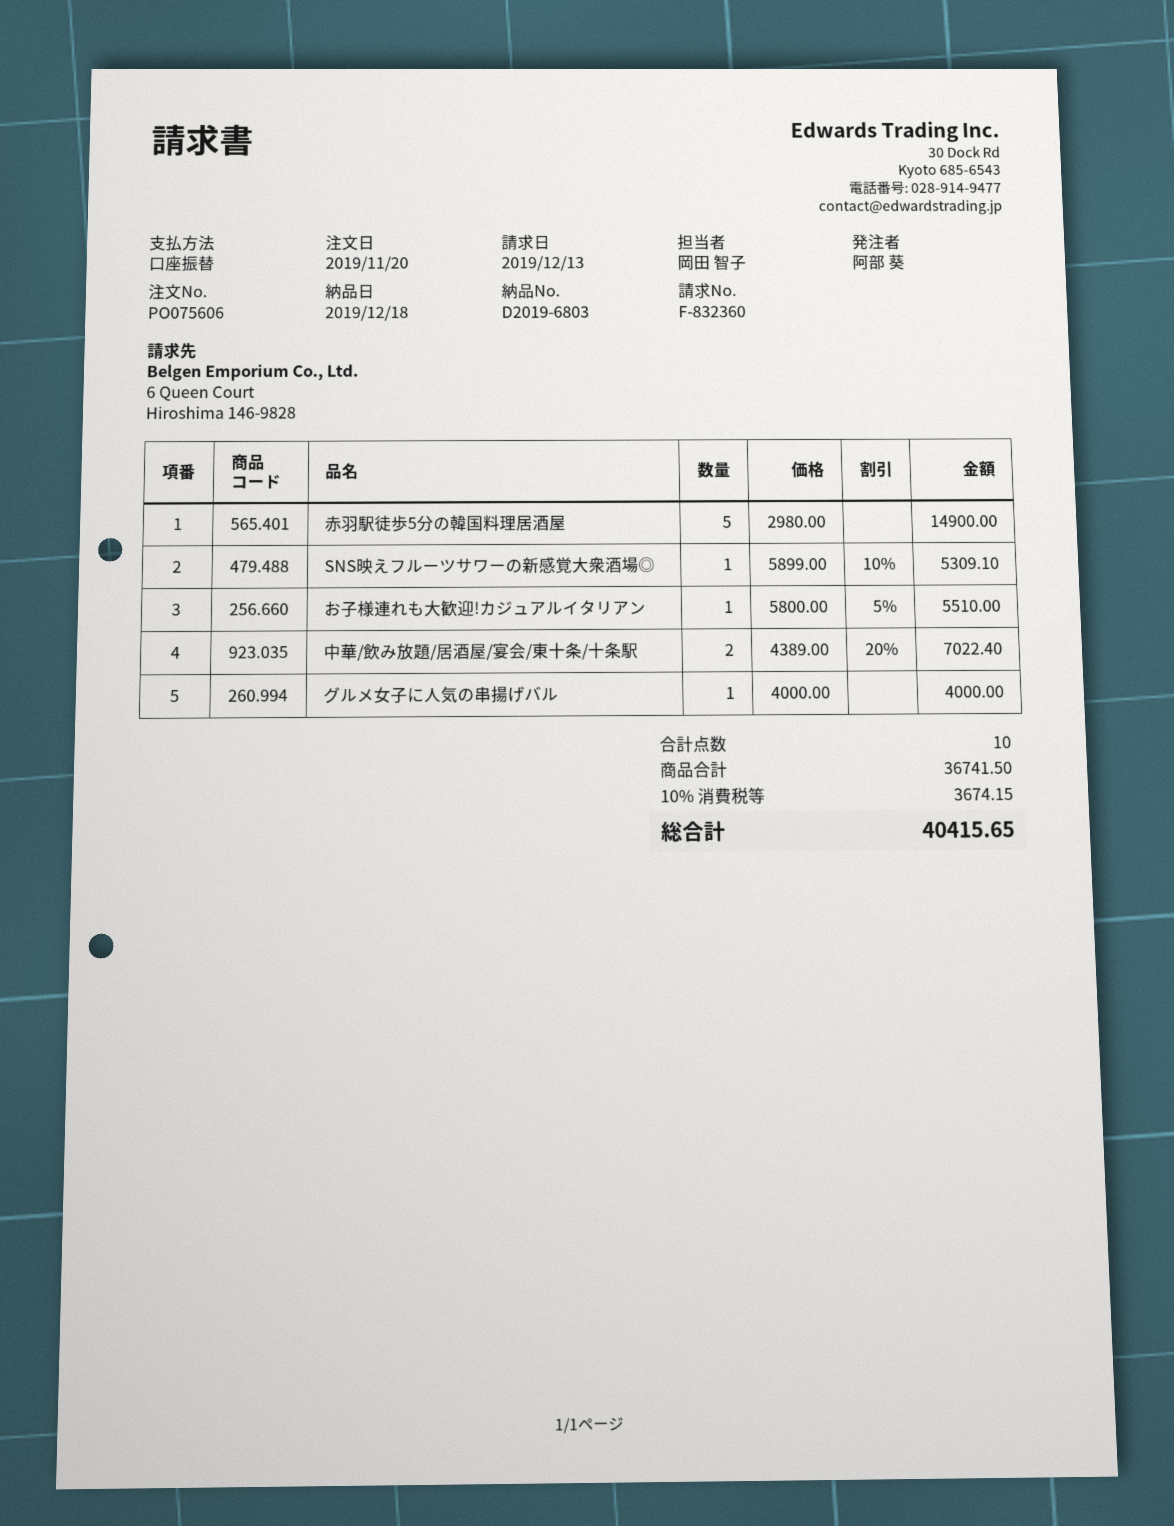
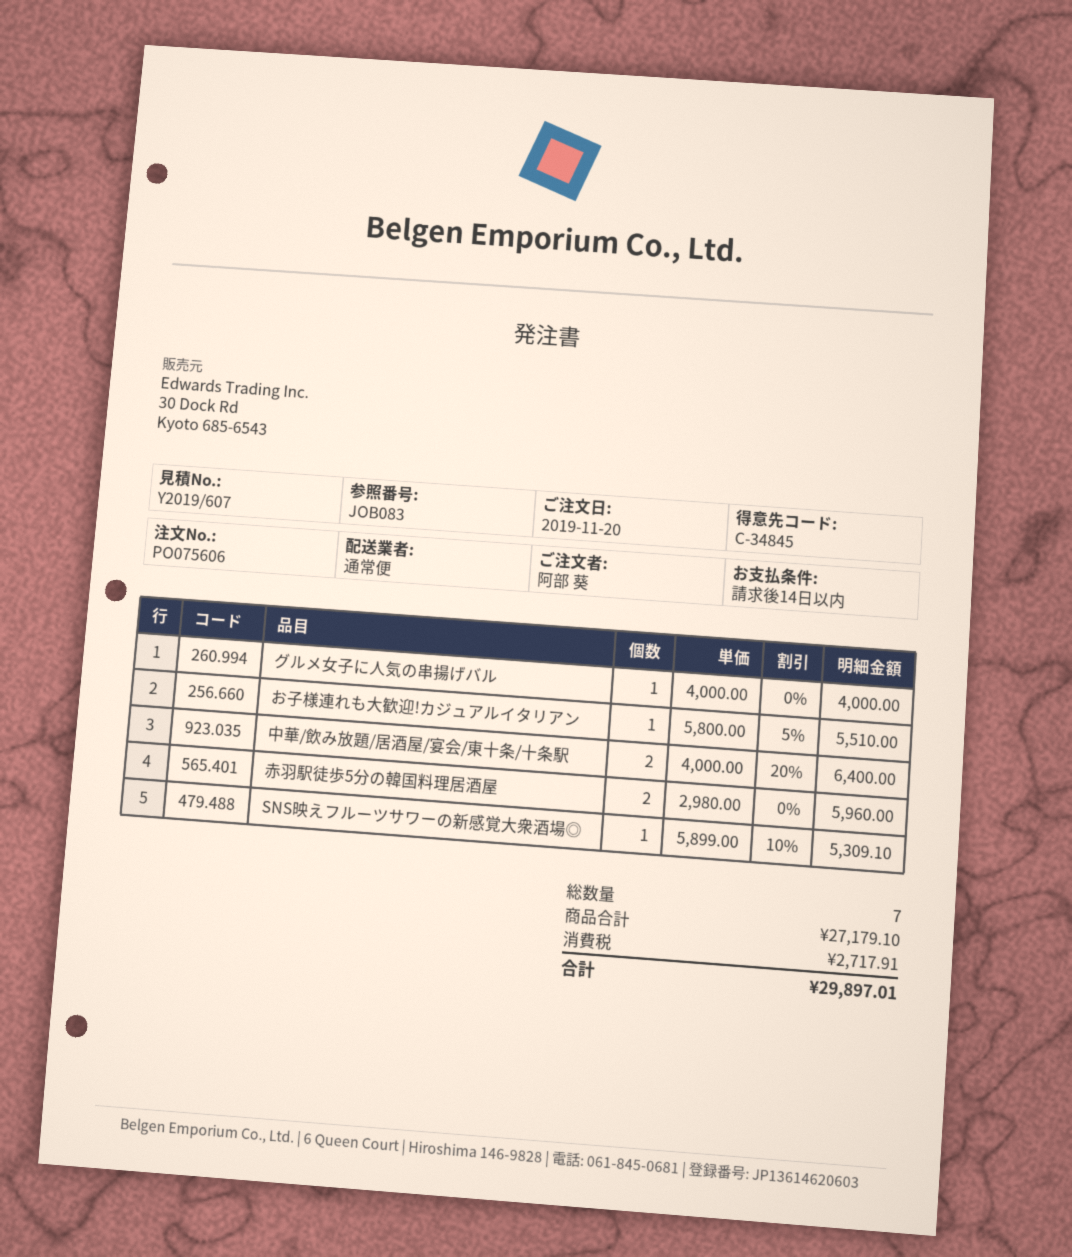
赤羽駅徒歩5分の韓国料理居酒屋: 5 x 2980.00 = 14900.00 -> 2 x 2980.00 = 5960.00
中華/飲み放題/居酒屋/宴会/東十条/十条駅: 2 x 4389.00 - 20% = 7022.40 -> 2 x 4000.00 - 20% = 6400.00
total quantity: 10 -> 7
subtotal: 36741.50 -> 27179.10
tax: 3674.15 -> 2717.91
total: 40415.65 -> 29897.01

